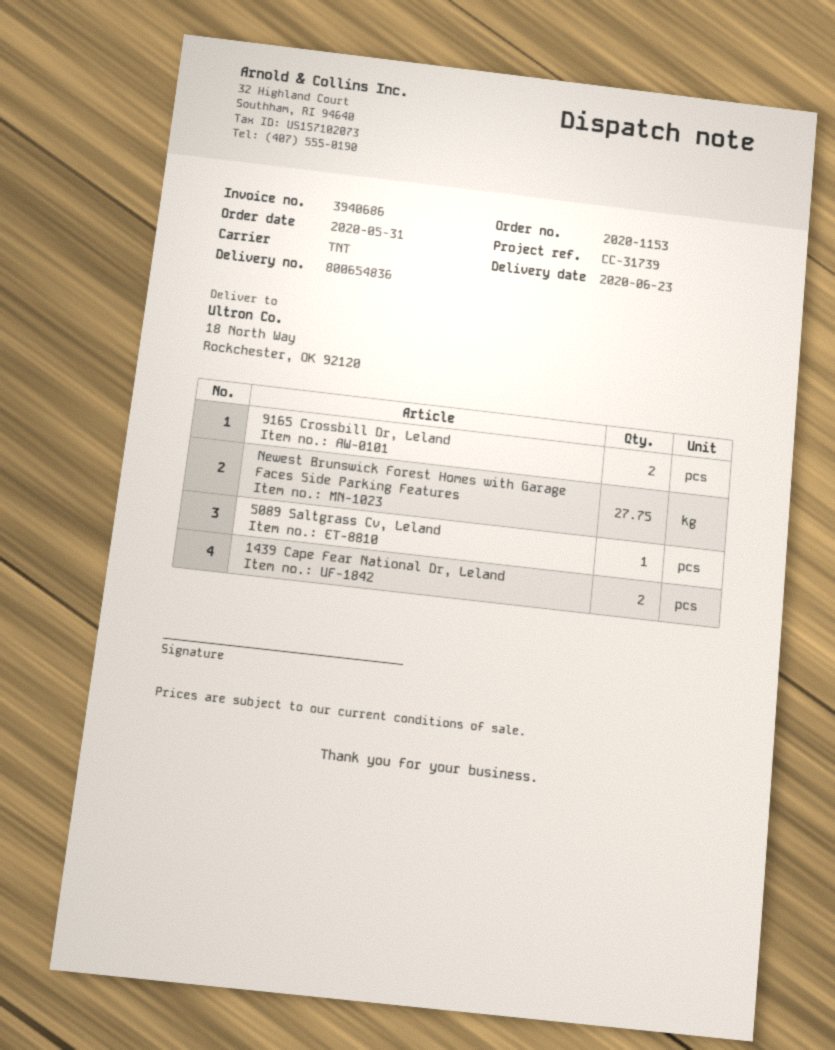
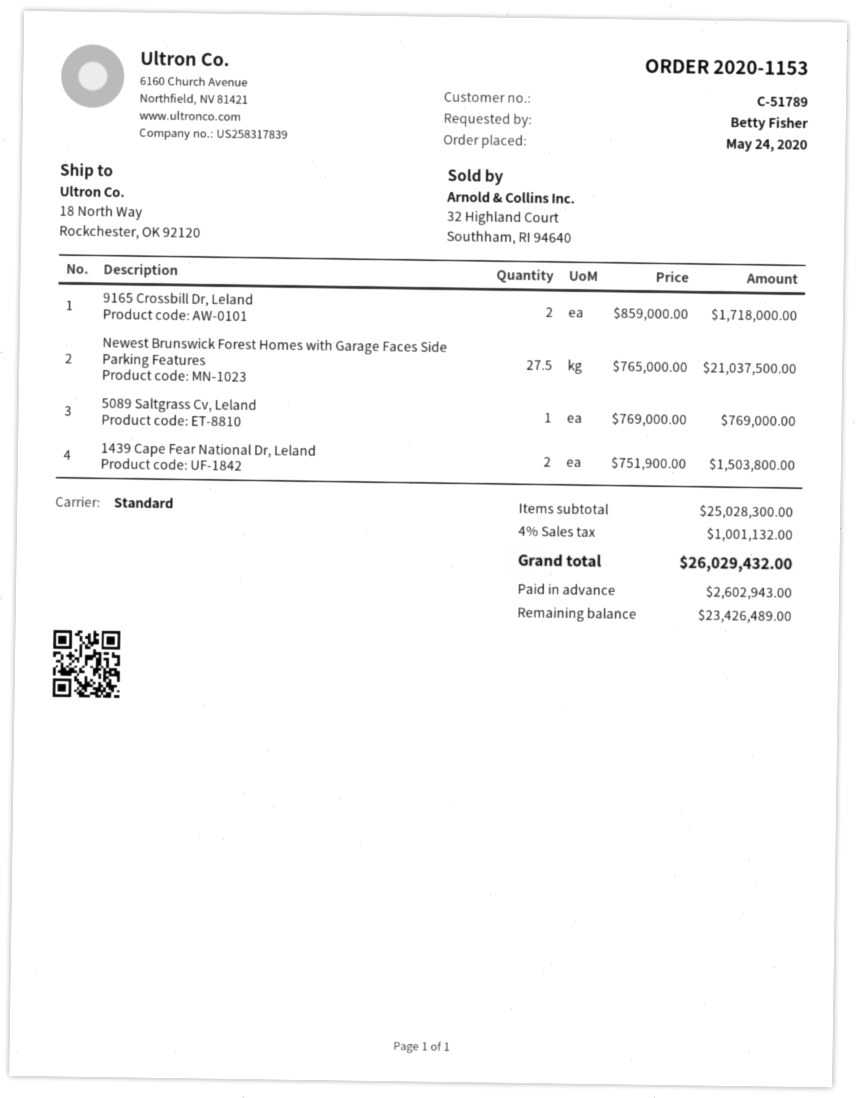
order date: 2020-05-31 -> 2020-05-24
shipping method: TNT -> standard
Newest Brunswick Forest Homes with Garage Faces Side Parking Features: 27.75 -> 27.5

